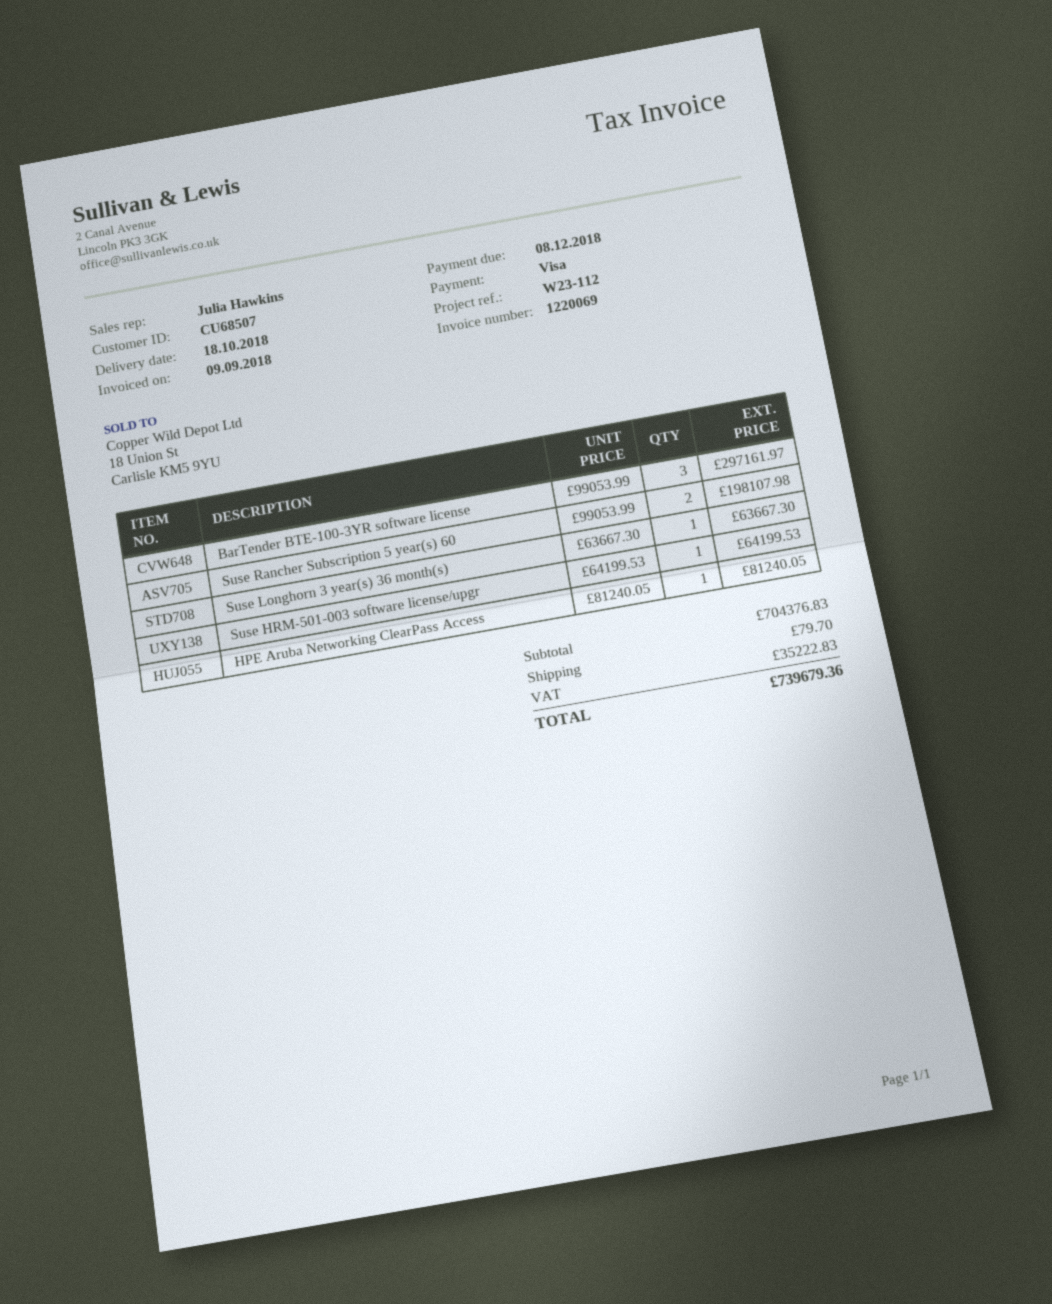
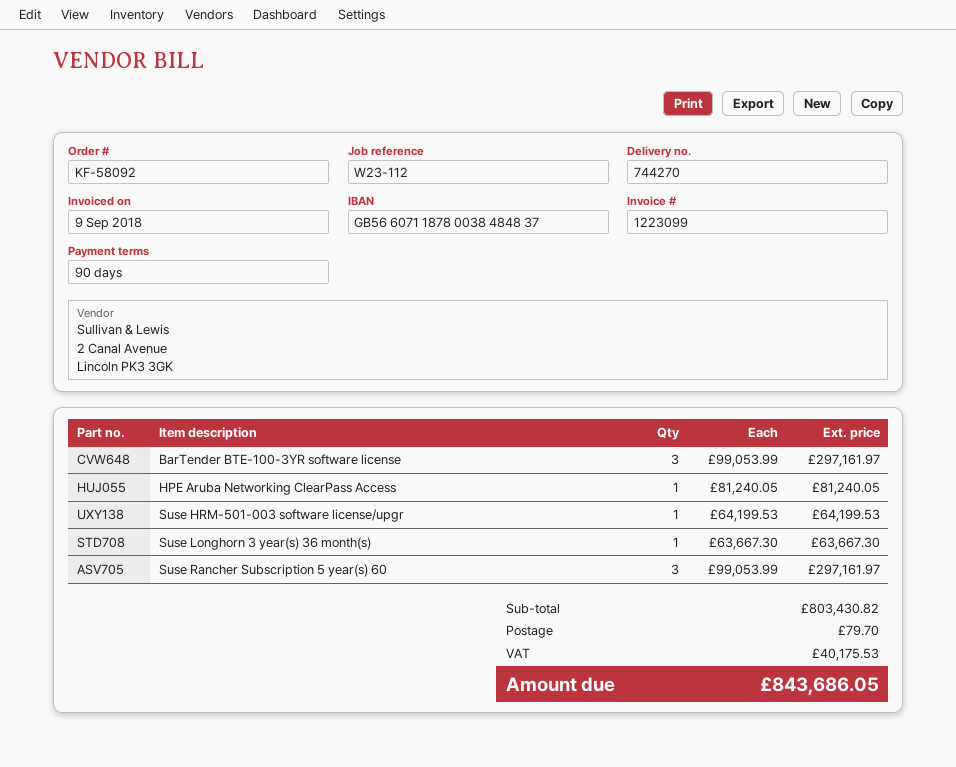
invoice number: 1220069 -> 1223099
Suse Rancher Subscription 5 year(s) 60: 2 x 99053.99 = 198107.98 -> 3 x 99053.99 = 297161.97
subtotal: 704376.83 -> 803430.82
tax: 35222.83 -> 40175.53
total: 739679.36 -> 843686.05

